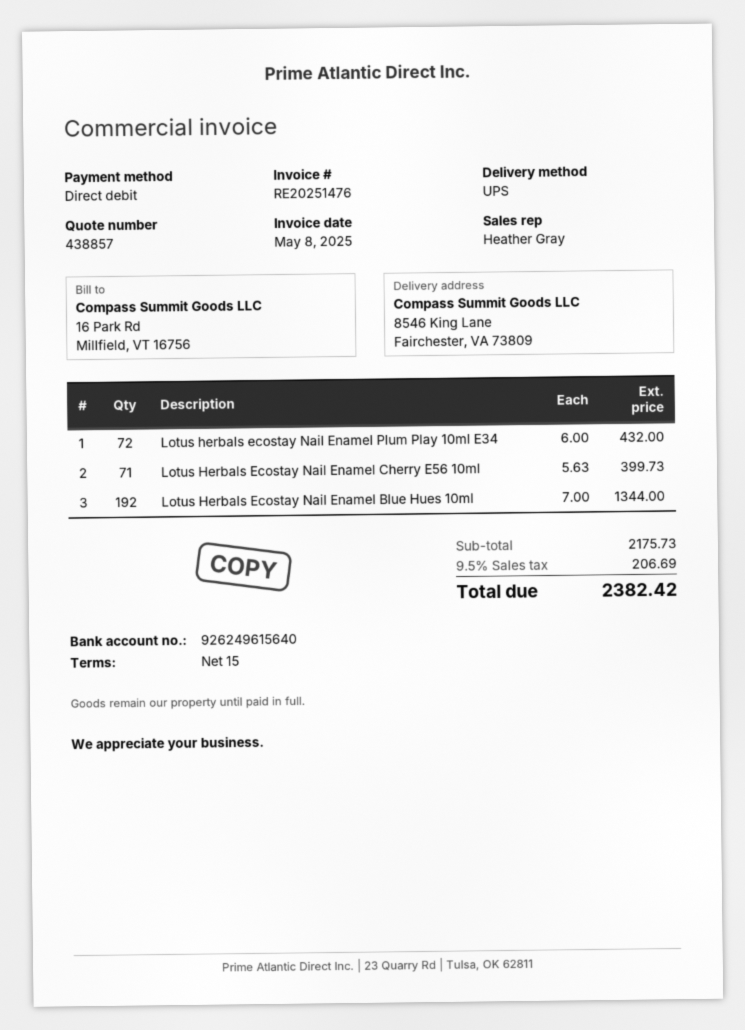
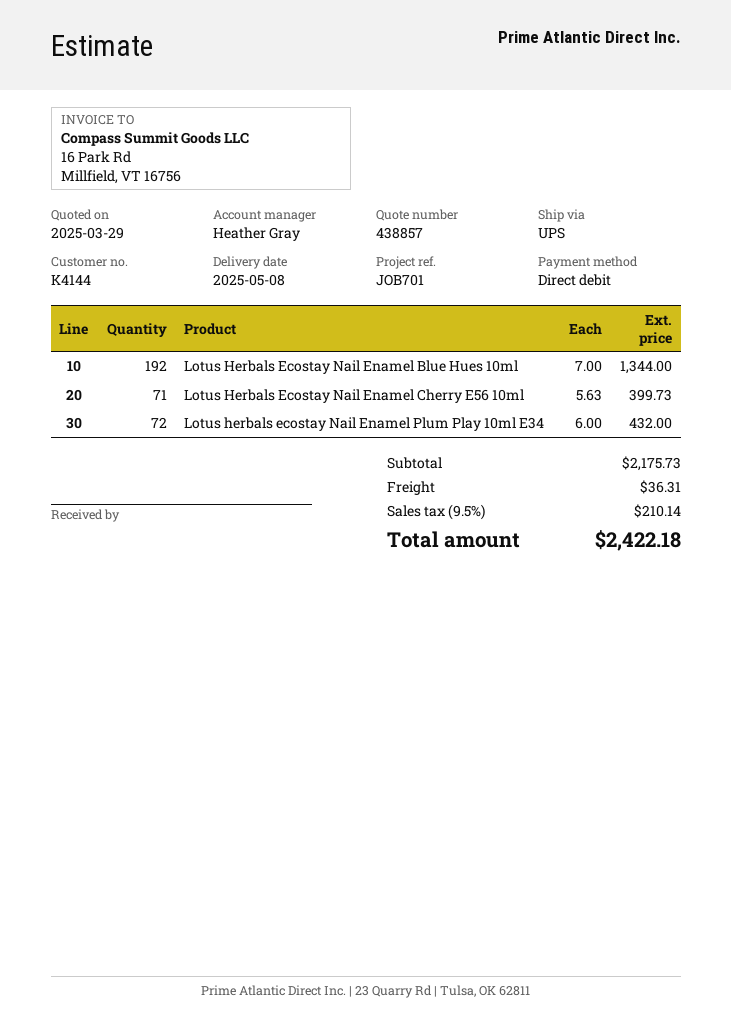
shipping: none -> 36.31
tax: 9.5% = 206.69 -> 9.5% = 210.14
total: 2382.42 -> 2422.18

